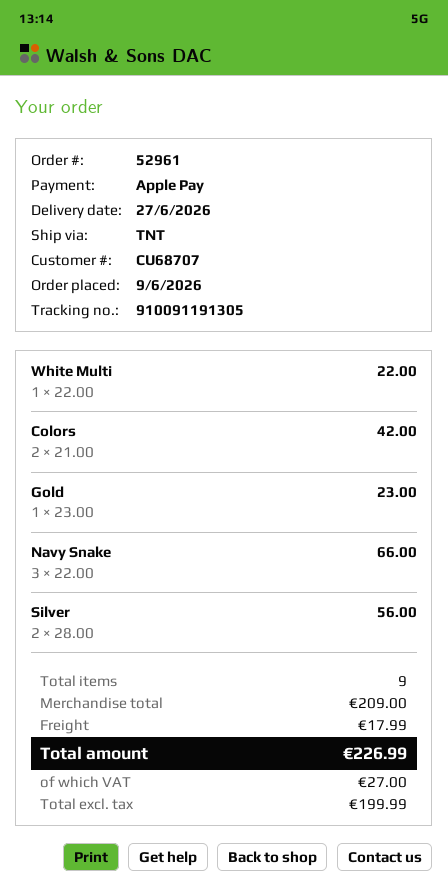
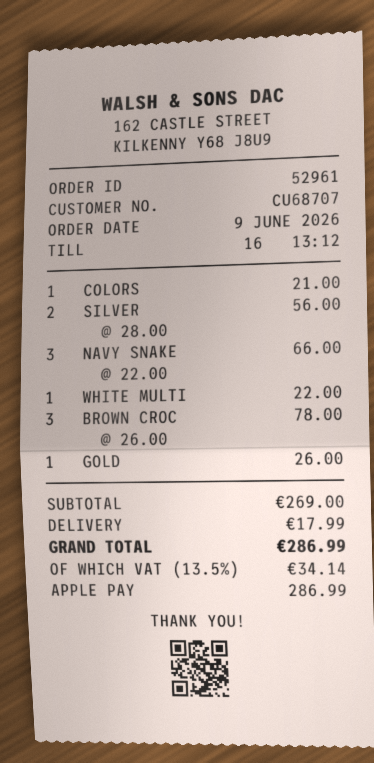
Colors: 2 x 21.00 = 42.00 -> 1 x 21.00 = 21.00
Gold: 1 x 23.00 = 23.00 -> 1 x 26.00 = 26.00
BROWN CROC: none -> 3 x 26.00 = 78.00
subtotal: 209.00 -> 269.00
tax: 27.00 -> 34.14
total: 226.99 -> 286.99

